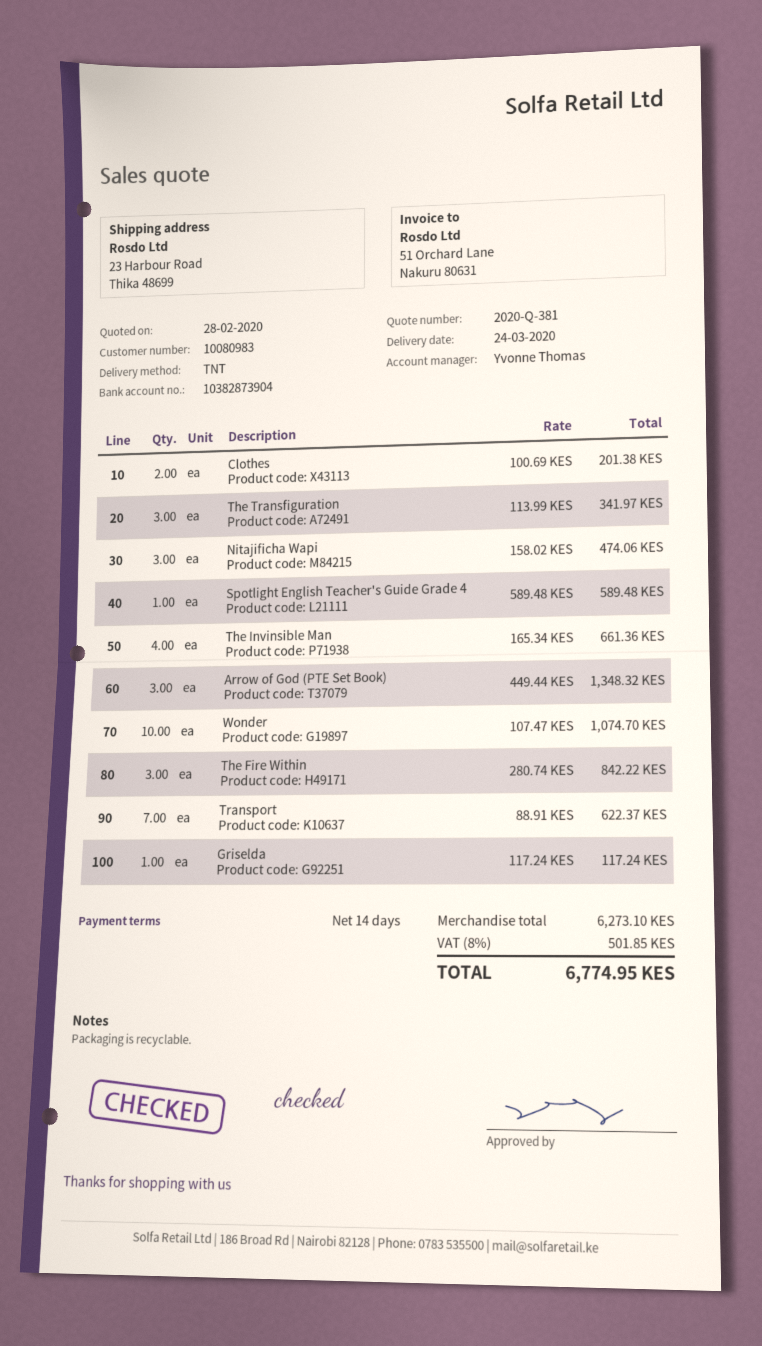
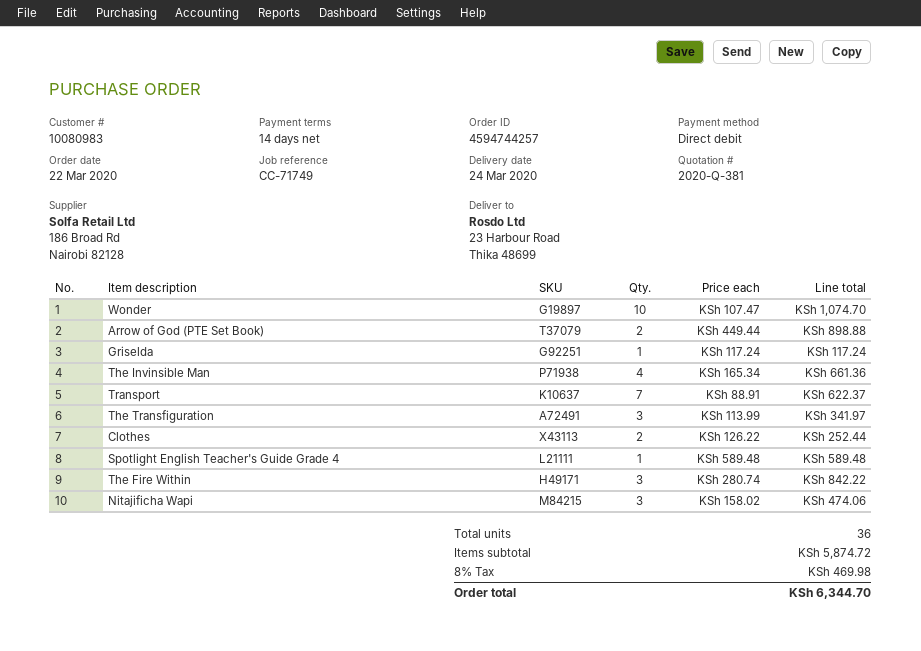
Clothes: 2 x 100.69 = 201.38 -> 2 x 126.22 = 252.44
Arrow of God (PTE Set Book): 3 x 449.44 = 1348.32 -> 2 x 449.44 = 898.88
subtotal: 6273.10 -> 5874.72
tax: 8% = 501.85 -> 8% = 469.98
total: 6774.95 -> 6344.70

